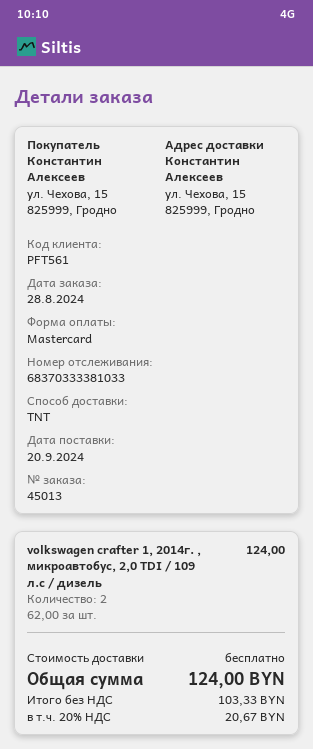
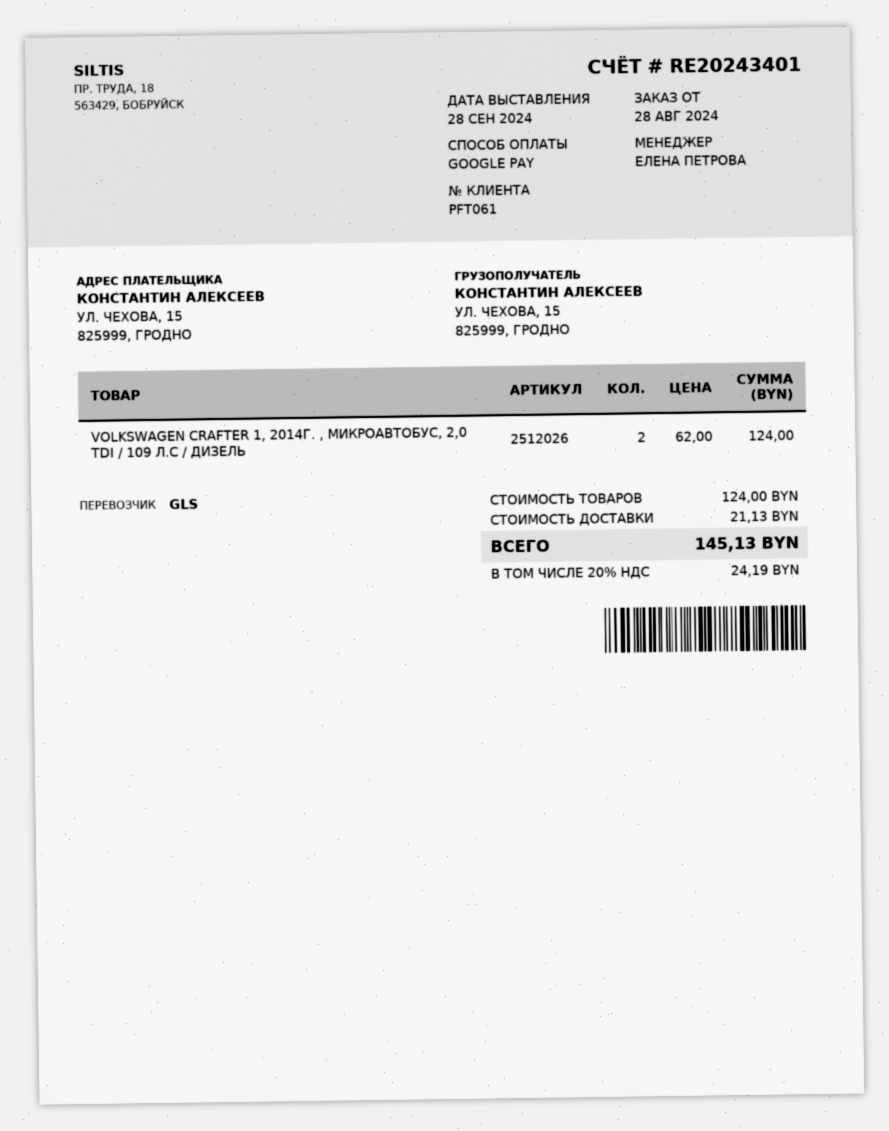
customer number: PFT561 -> PFT061
payment method: Mastercard -> Google Pay
shipping method: TNT -> GLS
shipping: 0.00 -> 21.13
tax: 20% = 20.67 -> 20% = 24.19
total: 124.00 -> 145.13

